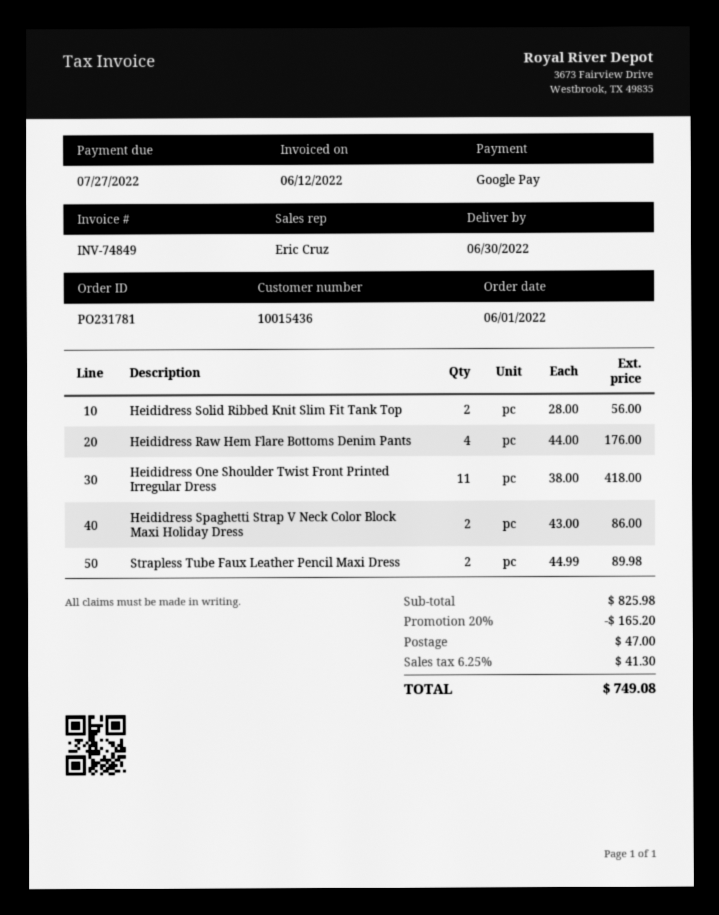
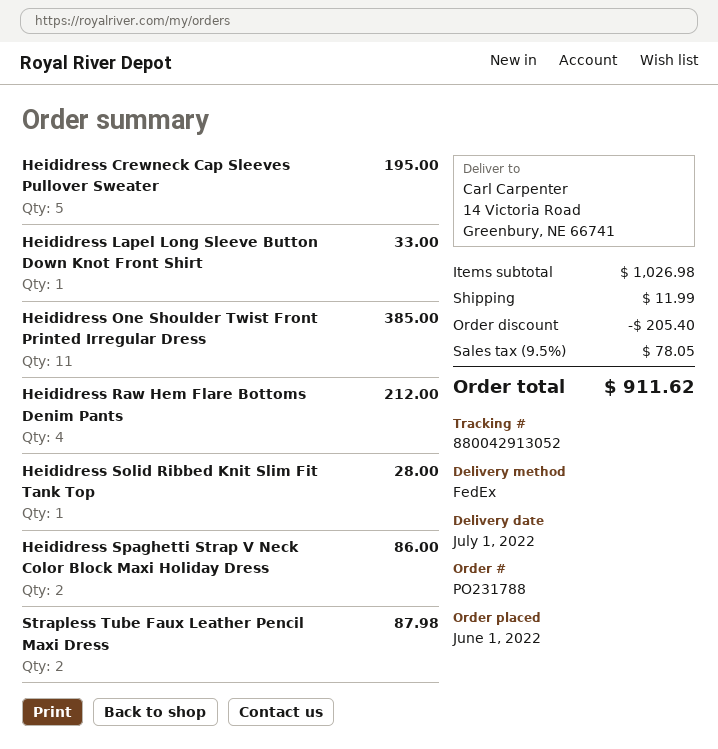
order number: PO231781 -> PO231788
delivery date: 2022-06-30 -> 2022-07-01
Heididress Solid Ribbed Knit Slim Fit Tank Top: 2 for 56.00 -> 1 for 28.00
Heididress Raw Hem Flare Bottoms Denim Pants: 4 for 176.00 -> 4 for 212.00
Heididress One Shoulder Twist Front Printed Irregular Dress: 11 for 418.00 -> 11 for 385.00
Strapless Tube Faux Leather Pencil Maxi Dress: 2 for 89.98 -> 2 for 87.98
Heididress Crewneck Cap Sleeves Pullover Sweater: none -> 5 for 195.00
Heididress Lapel Long Sleeve Button Down Knot Front Shirt: none -> 1 for 33.00
subtotal: 825.98 -> 1026.98
discount: 165.20 -> 205.40
shipping: 47.00 -> 11.99
tax: 6.25% = 41.30 -> 9.5% = 78.05
total: 749.08 -> 911.62

